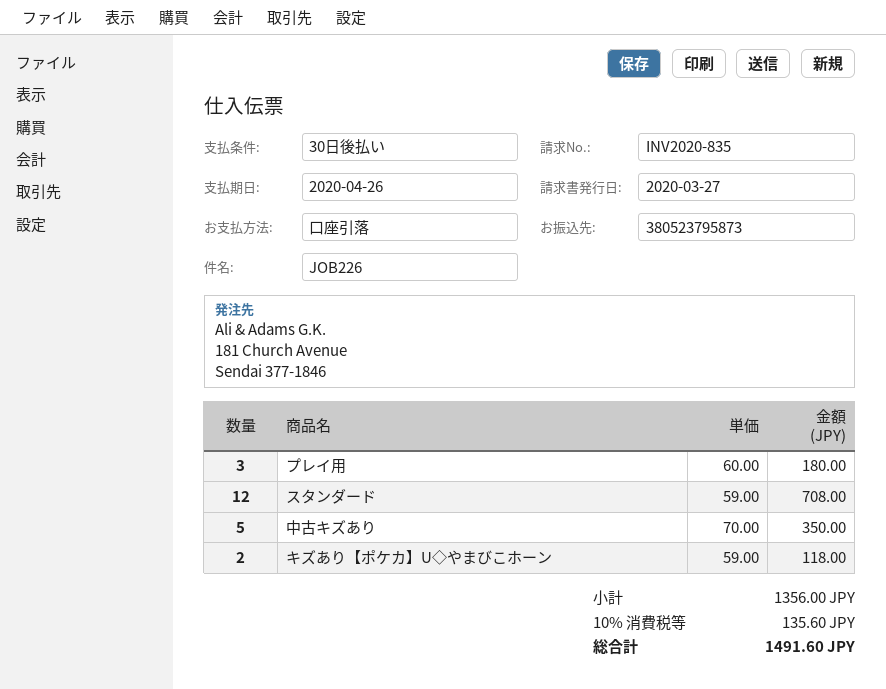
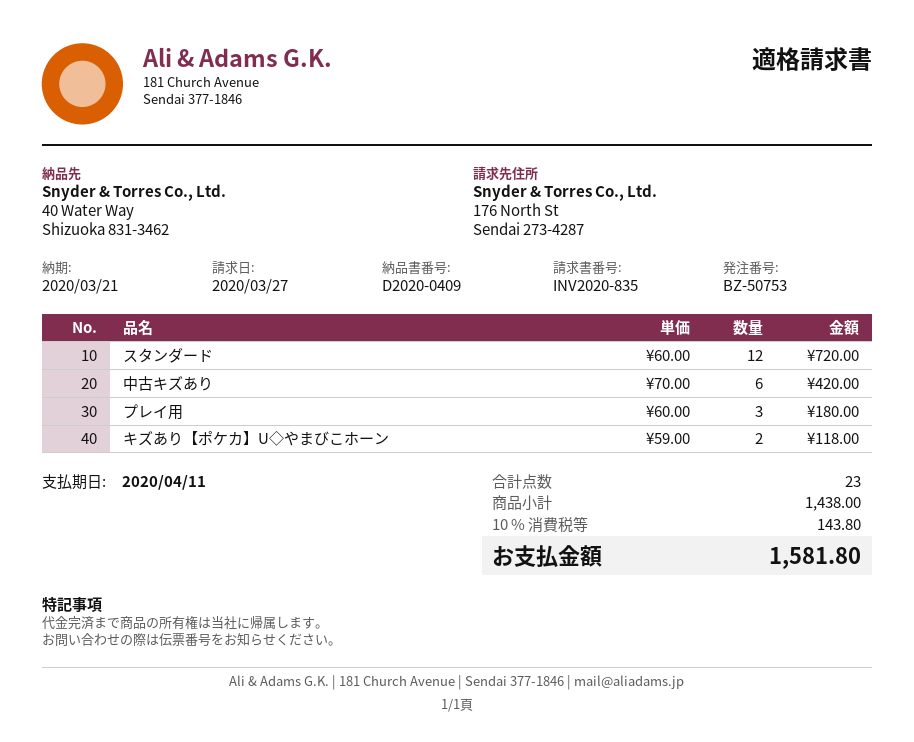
due date: 2020-04-26 -> 2020-04-11
スタンダード: 12 x 59.00 = 708.00 -> 12 x 60.00 = 720.00
中古キズあり: 5 x 70.00 = 350.00 -> 6 x 70.00 = 420.00
subtotal: 1356.00 -> 1438.00
tax: 10% = 135.60 -> 10% = 143.80
total: 1491.60 -> 1581.80

